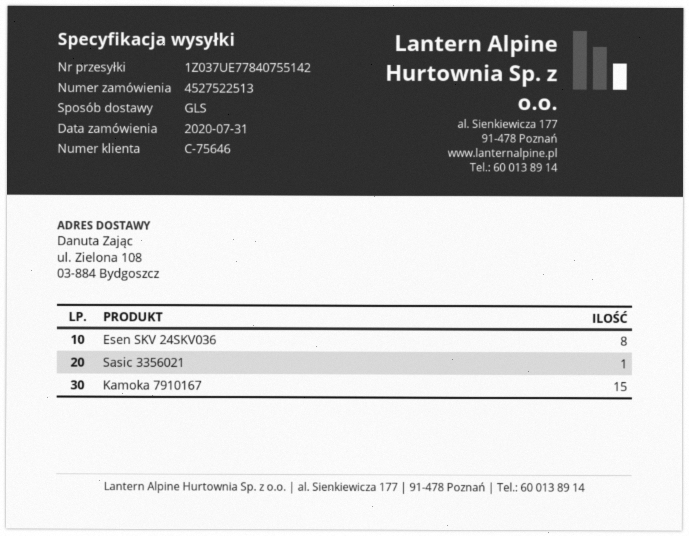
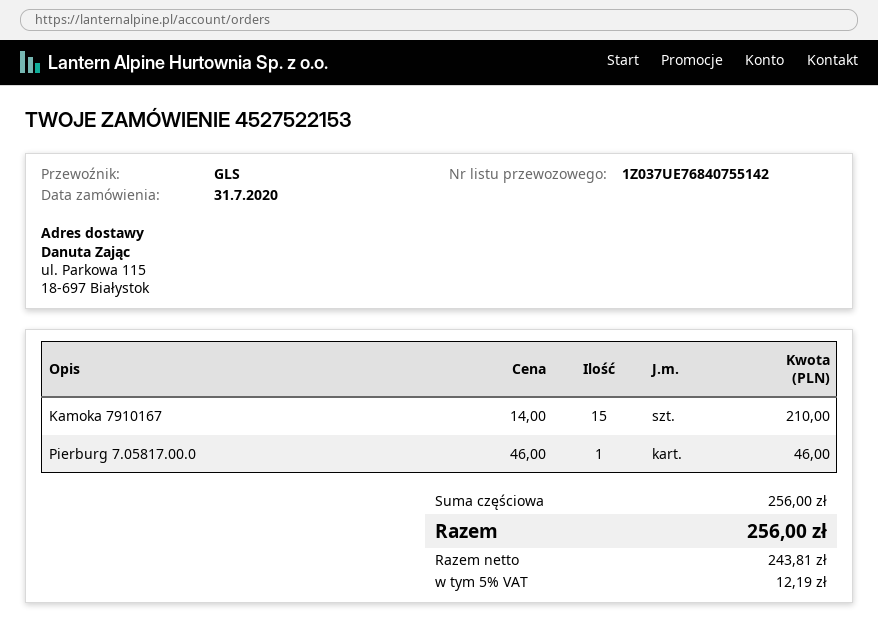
order number: 4527522513 -> 4527522153
tracking number: 1Z037UE77840755142 -> 1Z037UE76840755142
ship to: ul. Zielona 108, 03-884 Bydgoszcz -> ul. Parkowa 115, 18-697 Białystok
Esen SKV 24SKV036: 8 -> none
Sasic 3356021: 1 -> none
Pierburg 7.05817.00.0: none -> 1

